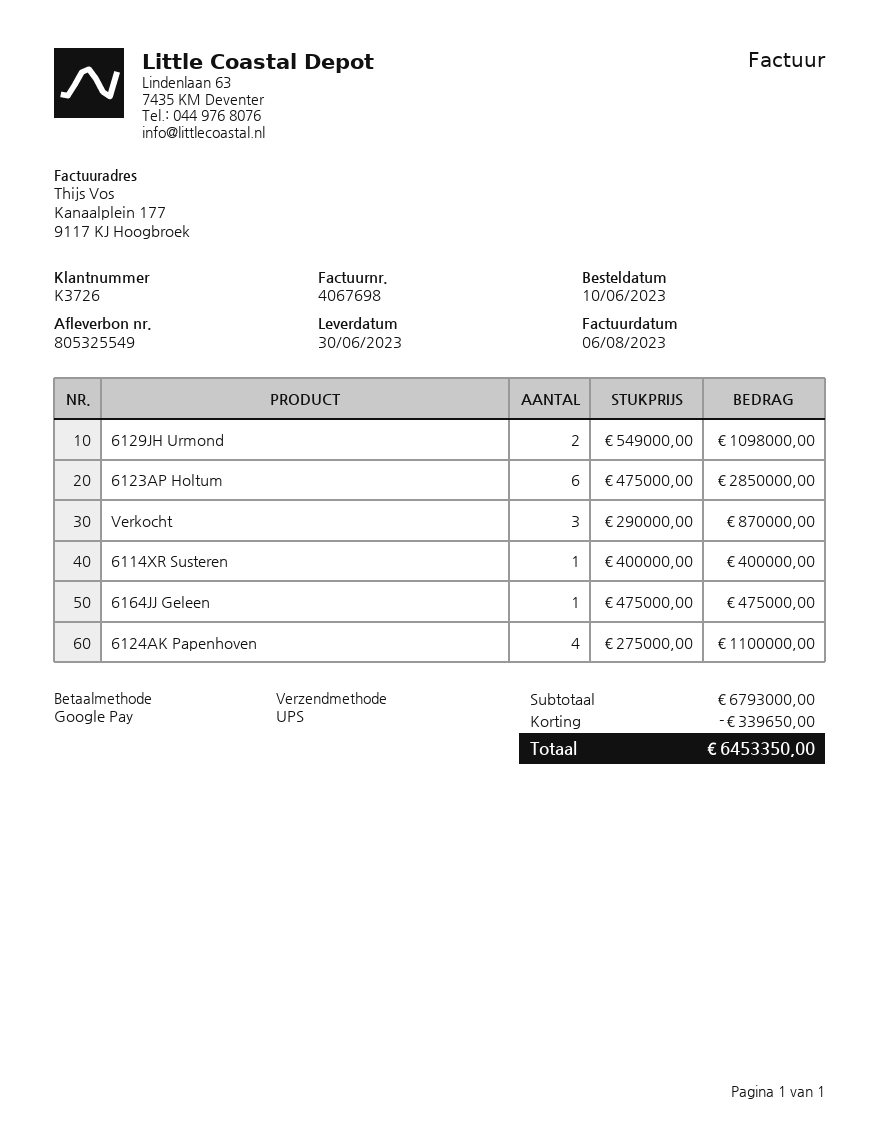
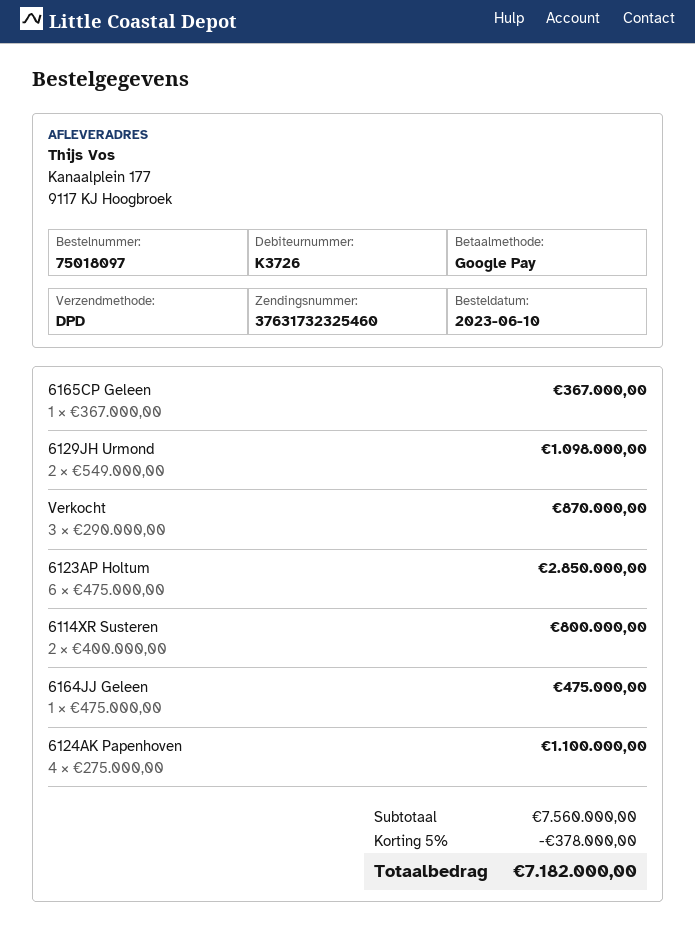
shipping method: UPS -> DPD
6114XR Susteren: 1 x 400000.00 = 400000.00 -> 2 x 400000.00 = 800000.00
6165CP Geleen: none -> 1 x 367000.00 = 367000.00
subtotal: 6793000.00 -> 7560000.00
discount: 339650.00 -> 378000.00
total: 6453350.00 -> 7182000.00

